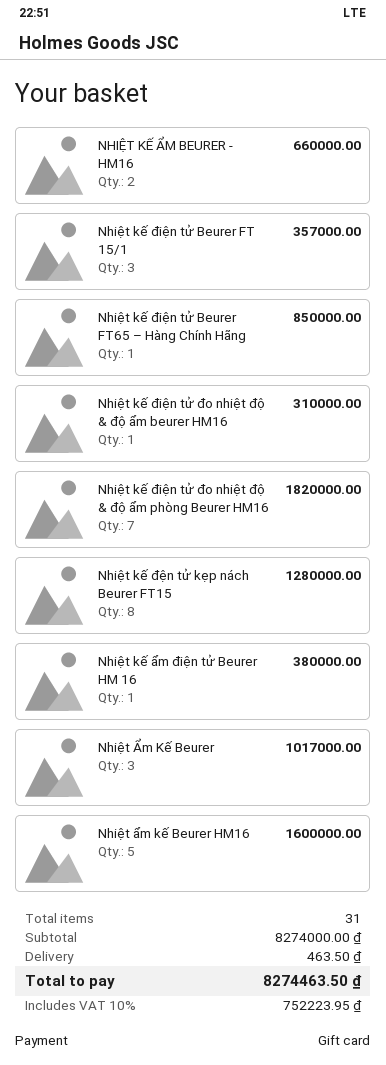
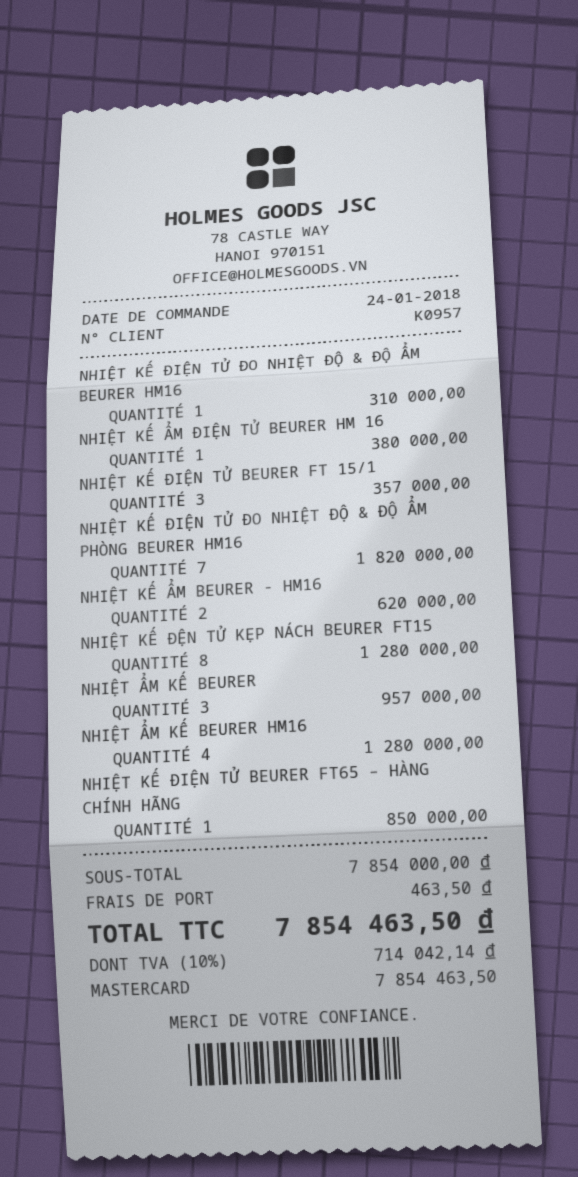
payment method: gift card -> Mastercard
NHIỆT KẾ ẨM BEURER - HM16: 2 for 660000.00 -> 2 for 620000.00
Nhiệt Ẩm Kế Beurer: 3 for 1017000.00 -> 3 for 957000.00
Nhiệt ẩm kế Beurer HM16: 5 for 1600000.00 -> 4 for 1280000.00
subtotal: 8274000.00 -> 7854000.00
tax: 10% = 752223.95 -> 10% = 714042.14
total: 8274463.50 -> 7854463.50

